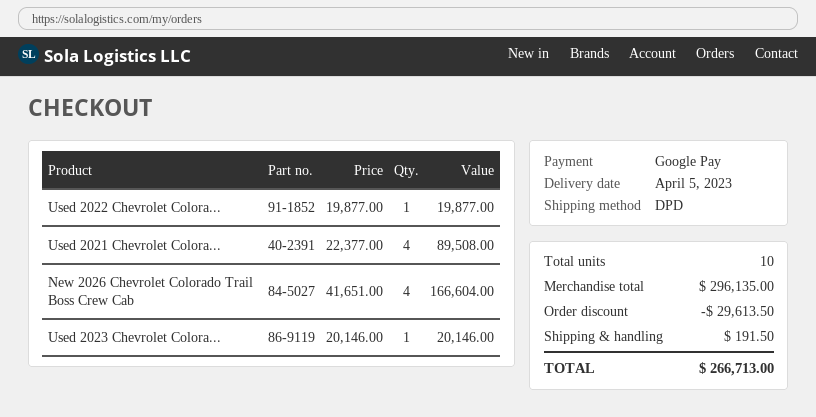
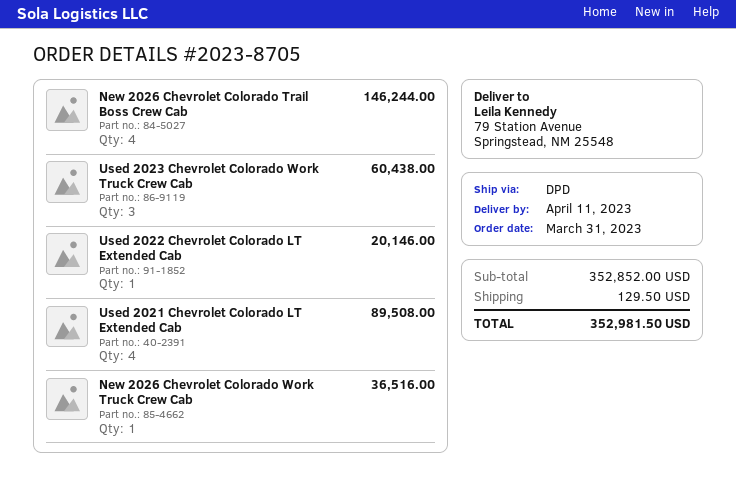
delivery date: 2023-04-05 -> 2023-04-11
Used 2022 Chevrolet Colora...: 1 for 19877.00 -> 1 for 20146.00
New 2026 Chevrolet Colorado Trail Boss Crew Cab: 4 for 166604.00 -> 4 for 146244.00
Used 2023 Chevrolet Colora...: 1 for 20146.00 -> 3 for 60438.00
New 2026 Chevrolet Colorado Work Truck Crew Cab: none -> 1 for 36516.00
subtotal: 296135.00 -> 352852.00
discount: 29613.50 -> none
shipping: 191.50 -> 129.50
total: 266713.00 -> 352981.50

